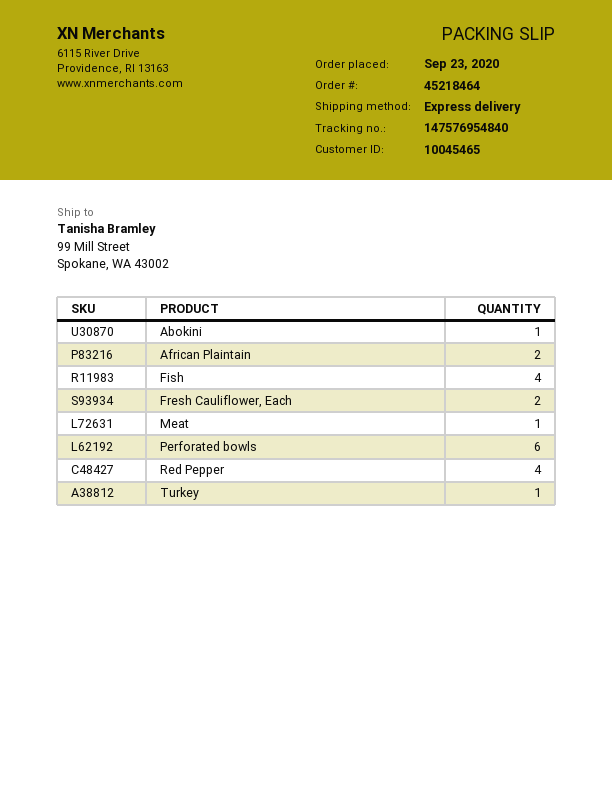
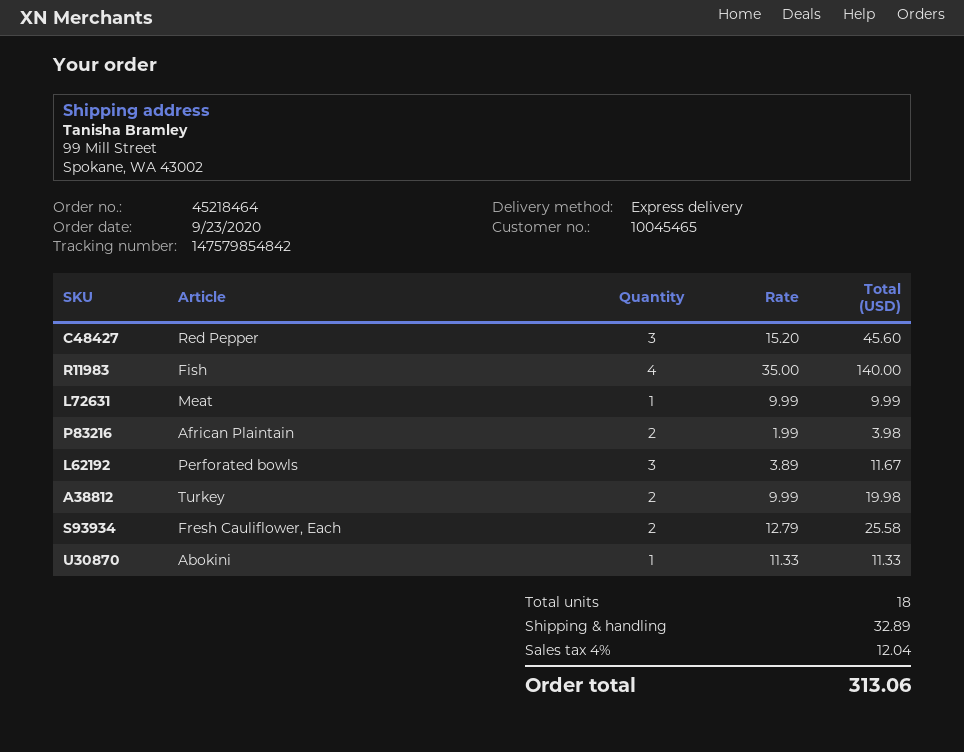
tracking number: 147576954840 -> 147579854842
Perforated bowls: 6 -> 3
Red Pepper: 4 -> 3
Turkey: 1 -> 2

